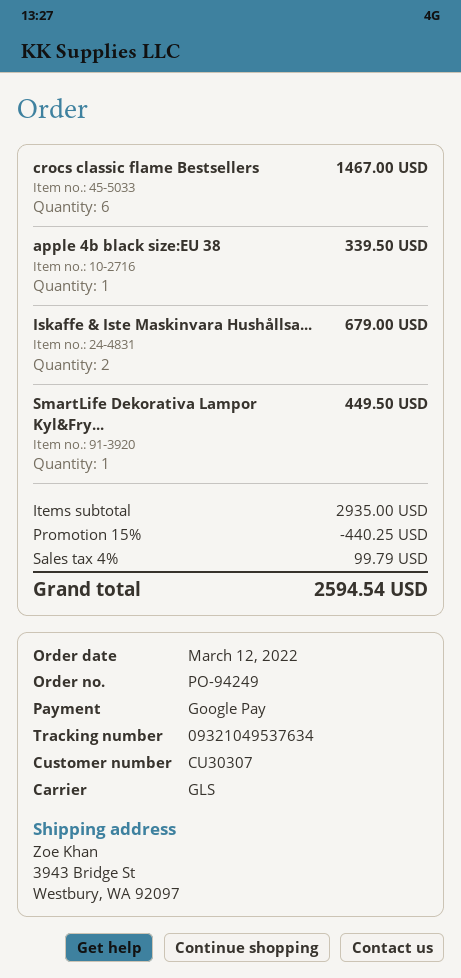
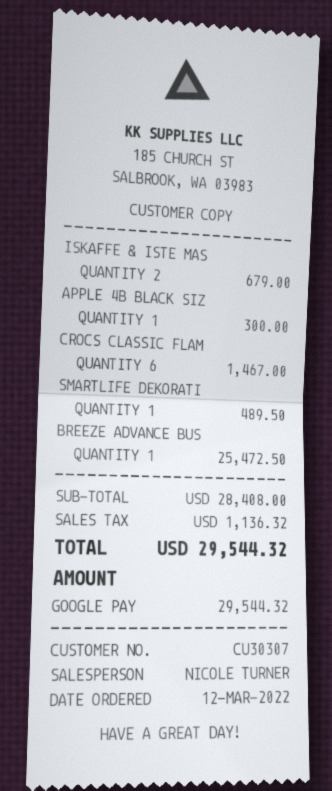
apple 4b black size:EU 38: 1 for 339.50 -> 1 for 300.00
SmartLife Dekorativa Lampor Kyl&Fry...: 1 for 449.50 -> 1 for 489.50
BREEZE ADVANCE BUS: none -> 1 for 25472.50
subtotal: 2935.00 -> 28408.00
discount: 15% = 440.25 -> none
tax: 99.79 -> 1136.32
total: 2594.54 -> 29544.32

